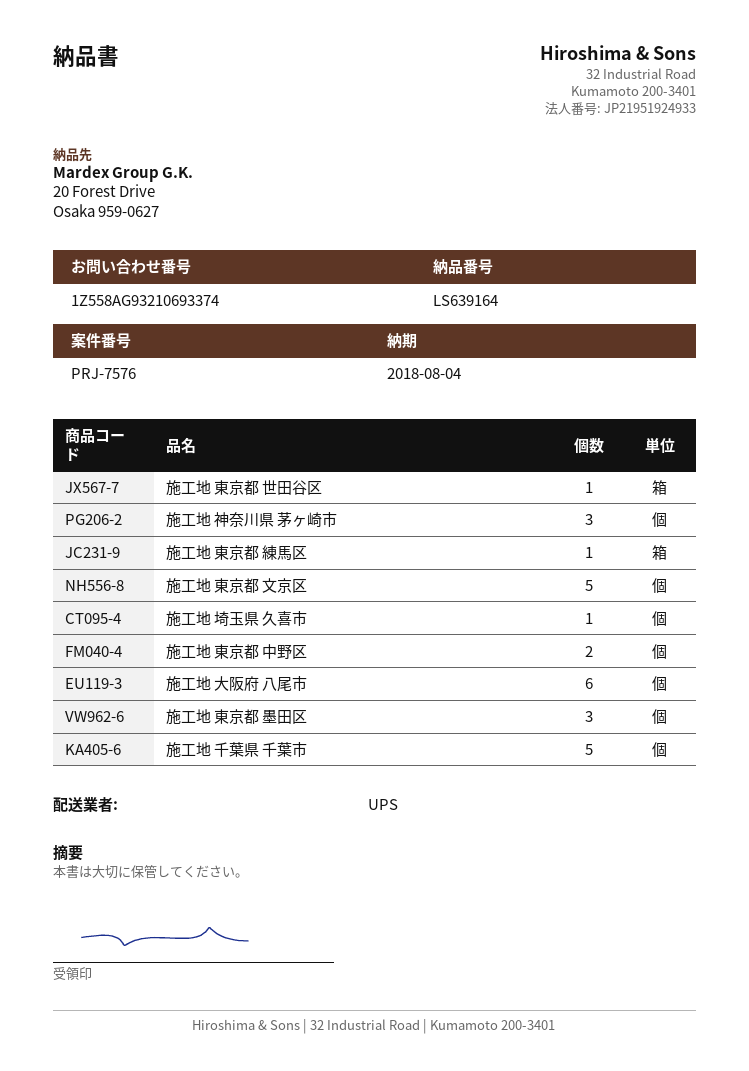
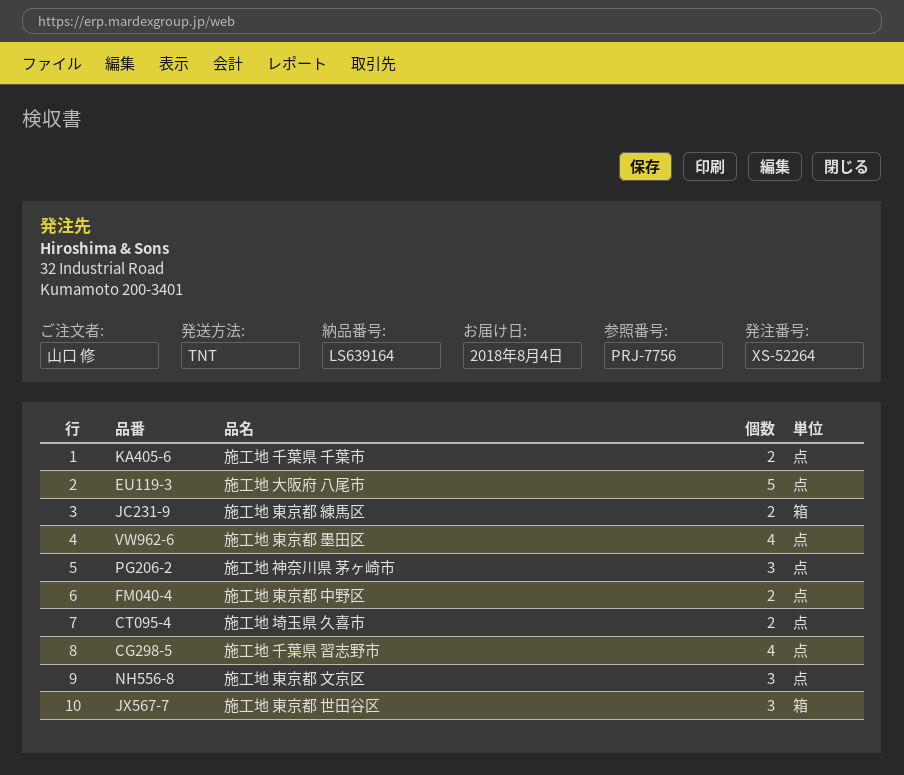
reference: PRJ-7576 -> PRJ-7756
shipping method: UPS -> TNT
施工地 東京都 世田谷区: 1 -> 3
施工地 東京都 練馬区: 1 -> 2
施工地 東京都 文京区: 5 -> 3
施工地 埼玉県 久喜市: 1 -> 2
施工地 大阪府 八尾市: 6 -> 5
施工地 東京都 墨田区: 3 -> 4
施工地 千葉県 千葉市: 5 -> 2
施工地 千葉県 習志野市: none -> 4

